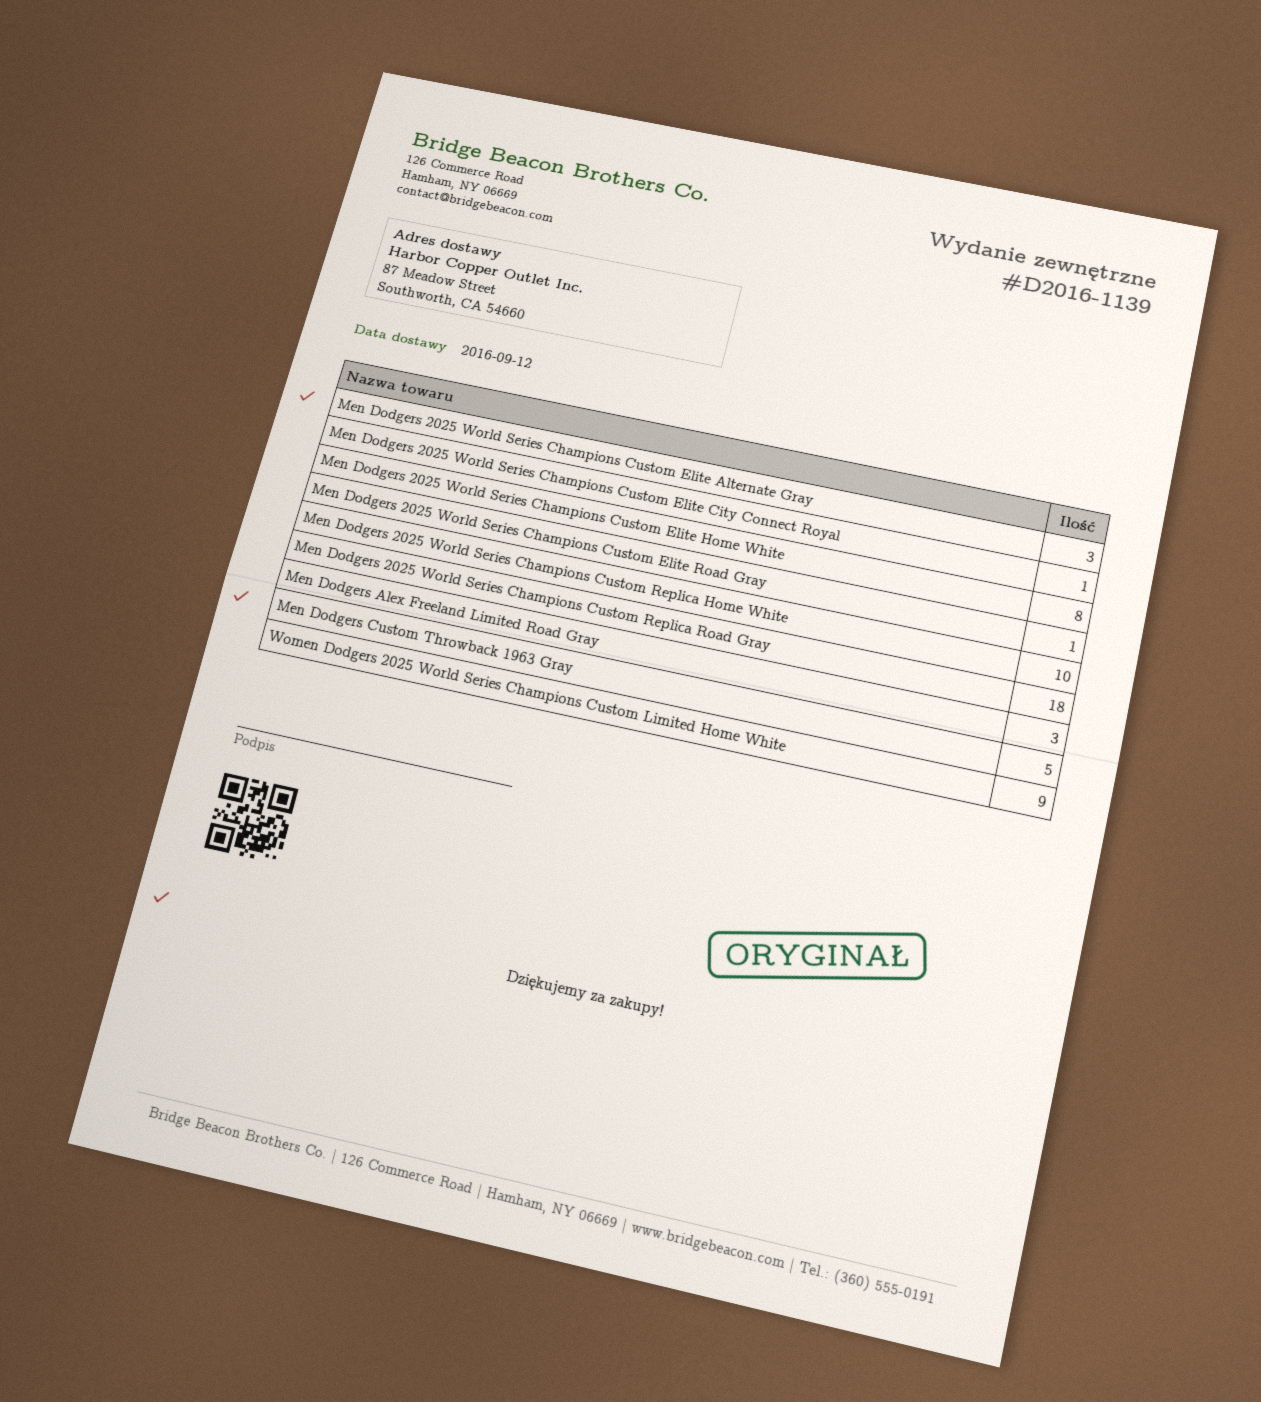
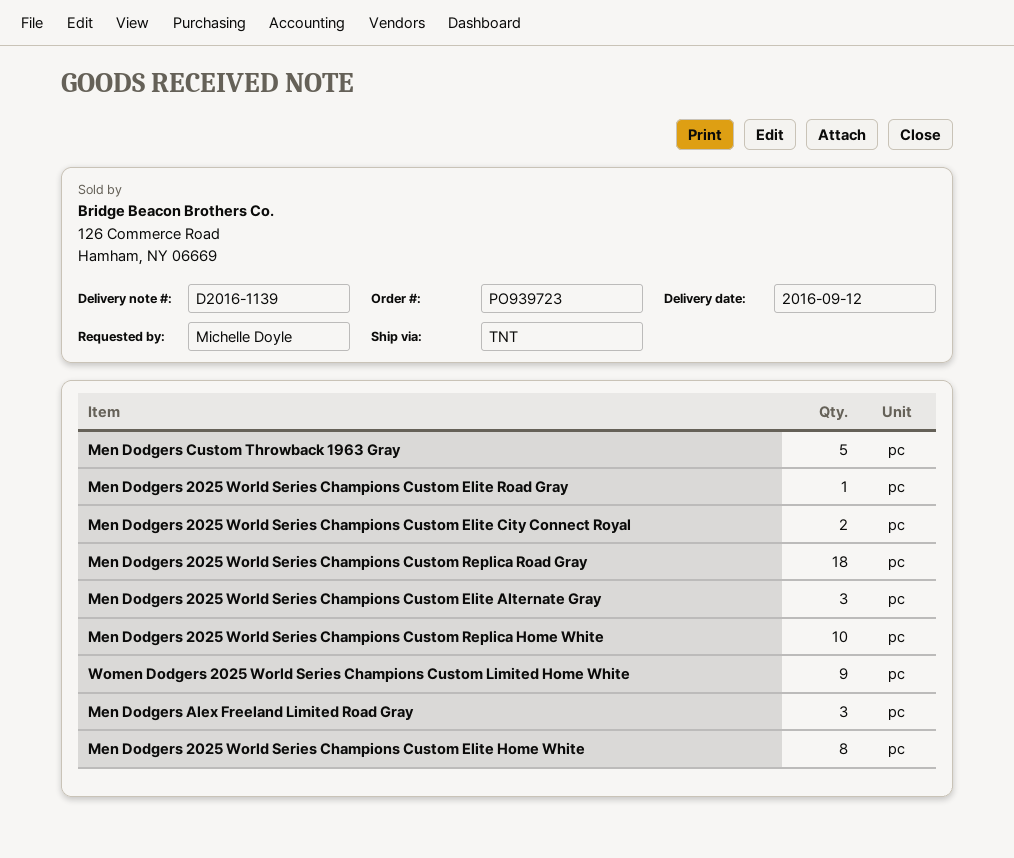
Men Dodgers 2025 World Series Champions Custom Elite City Connect Royal: 1 -> 2

